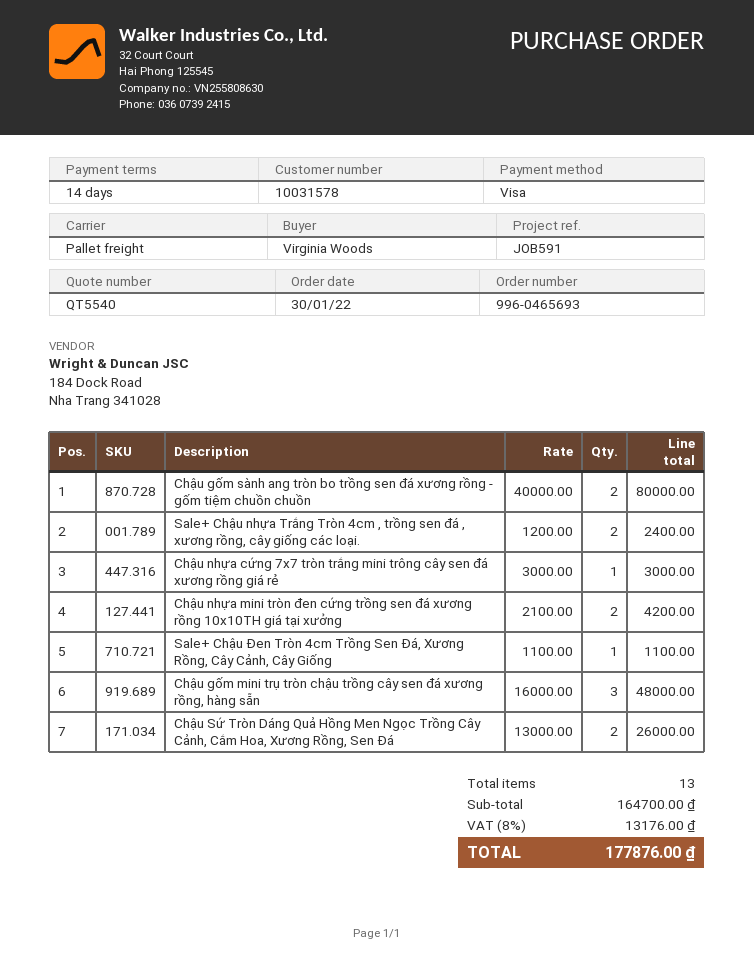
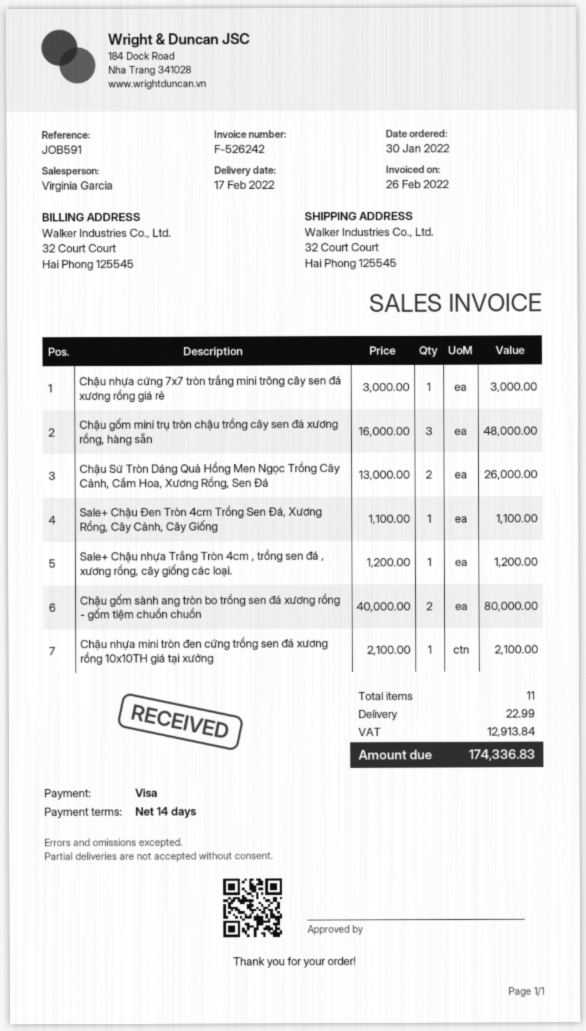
Sale+ Chậu nhựa Trắng Tròn 4cm , trồng sen đá , xương rồng, cây giống các loại.: 2 x 1200.00 = 2400.00 -> 1 x 1200.00 = 1200.00
Chậu nhựa mini tròn đen cứng trồng sen đá xương rồng 10x10TH giá tại xưởng: 2 x 2100.00 = 4200.00 -> 1 x 2100.00 = 2100.00
total quantity: 13 -> 11
shipping: none -> 22.99
tax: 13176.00 -> 12913.84
total: 177876.00 -> 174336.83

